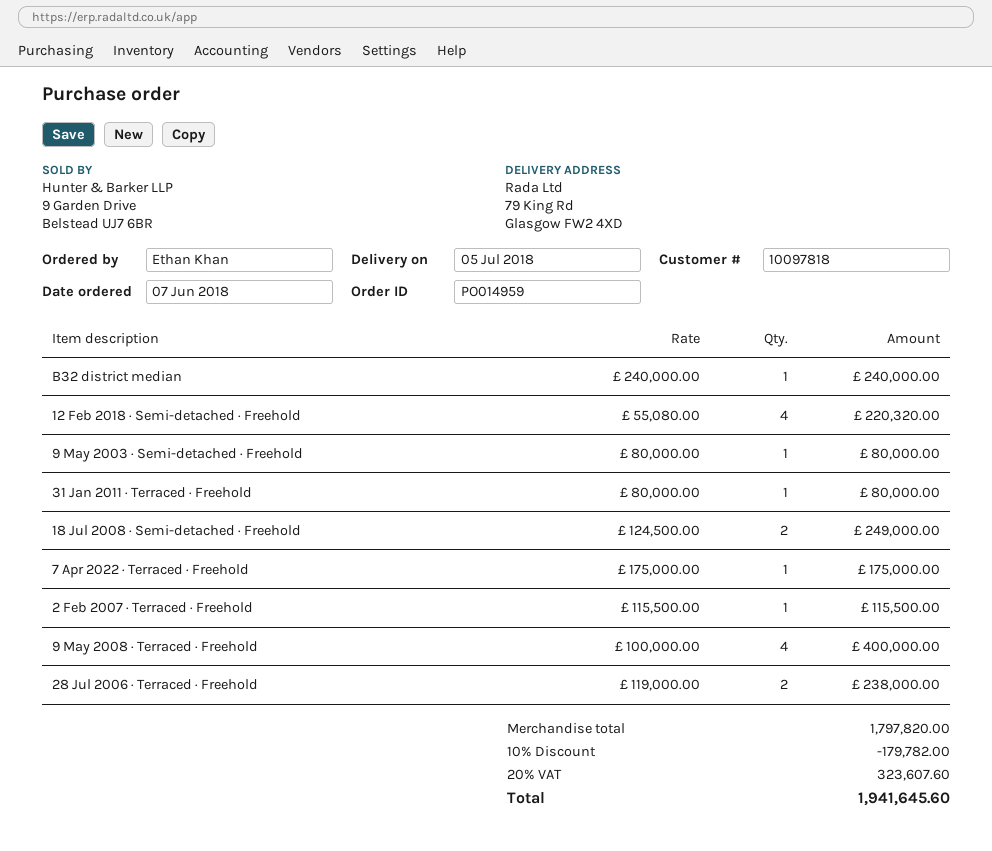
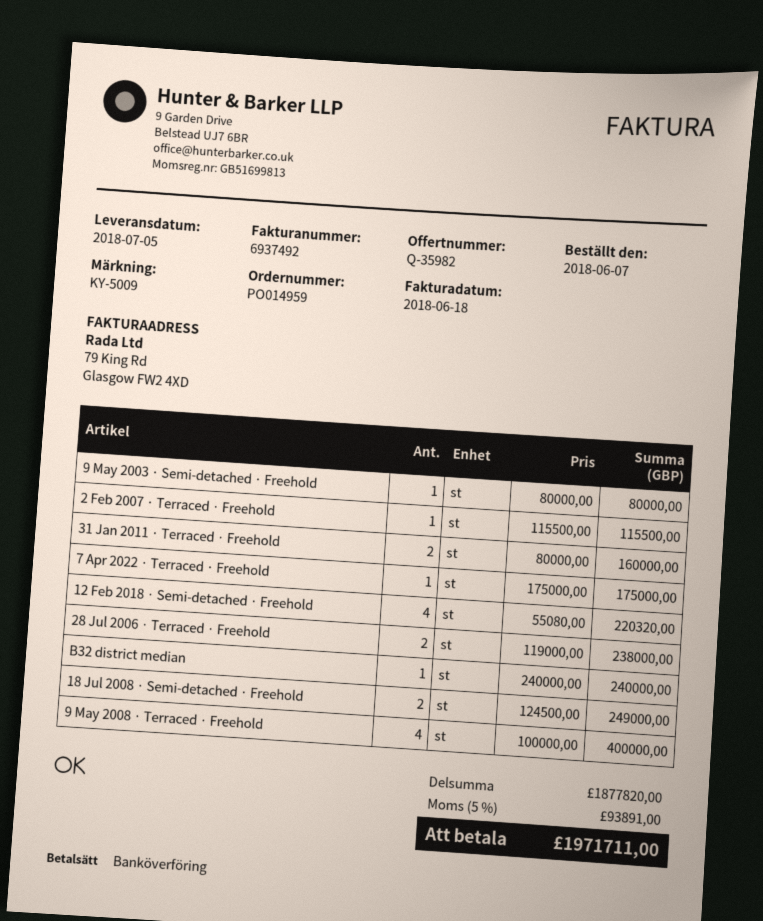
31 Jan 2011 · Terraced · Freehold: 1 x 80000.00 = 80000.00 -> 2 x 80000.00 = 160000.00
subtotal: 1797820.00 -> 1877820.00
discount: 10% = 179782.00 -> none
tax: 20% = 323607.60 -> 5% = 93891.00
total: 1941645.60 -> 1971711.00

